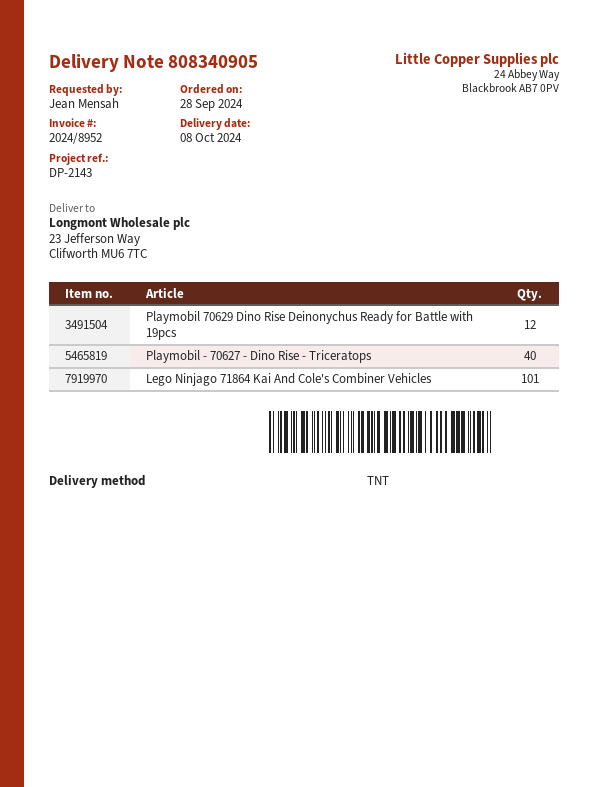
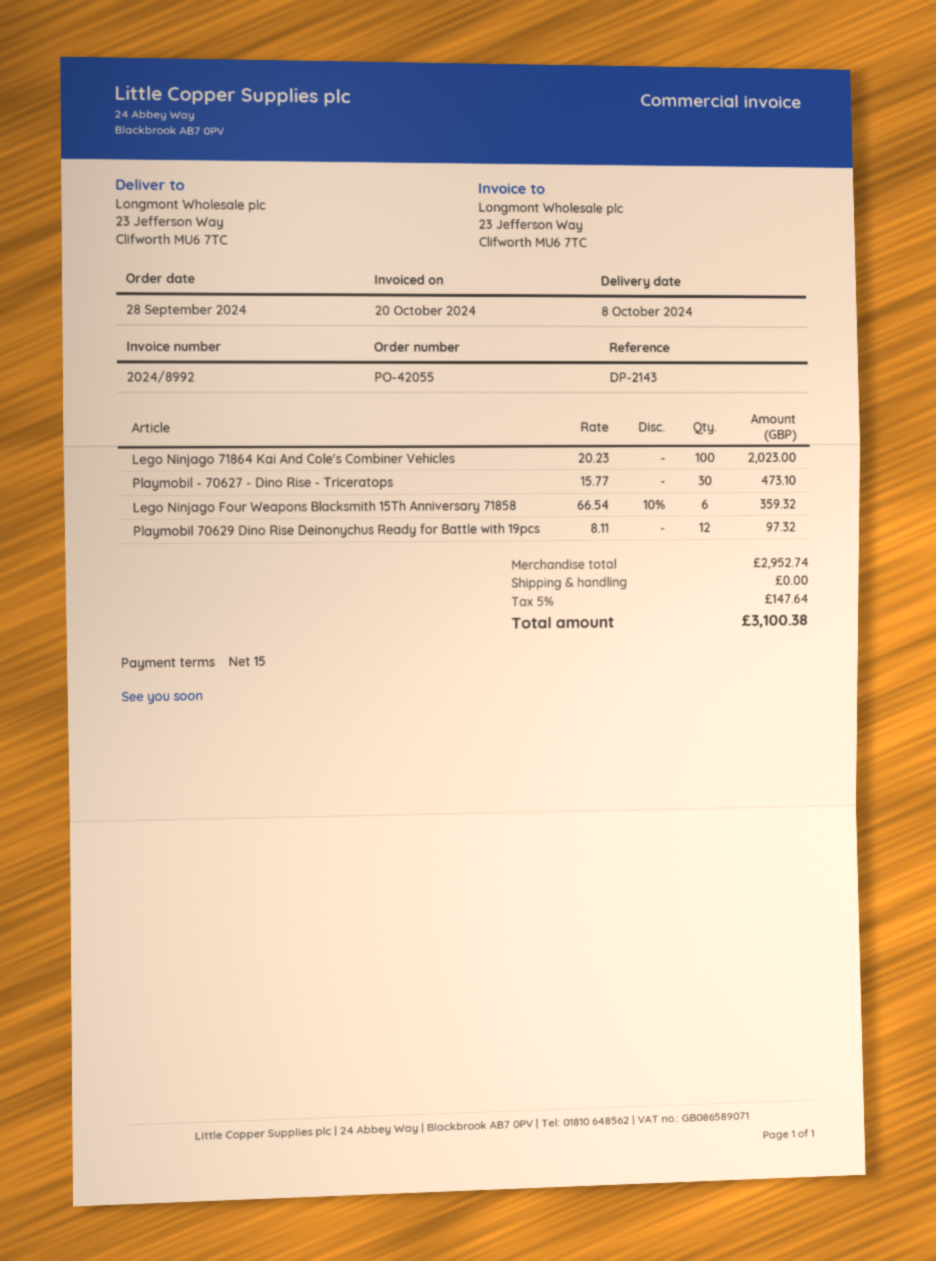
invoice number: 2024/8952 -> 2024/8992
Playmobil - 70627 - Dino Rise - Triceratops: 40 -> 30
Lego Ninjago 71864 Kai And Cole's Combiner Vehicles: 101 -> 100
Lego Ninjago Four Weapons Blacksmith 15Th Anniversary 71858: none -> 6

